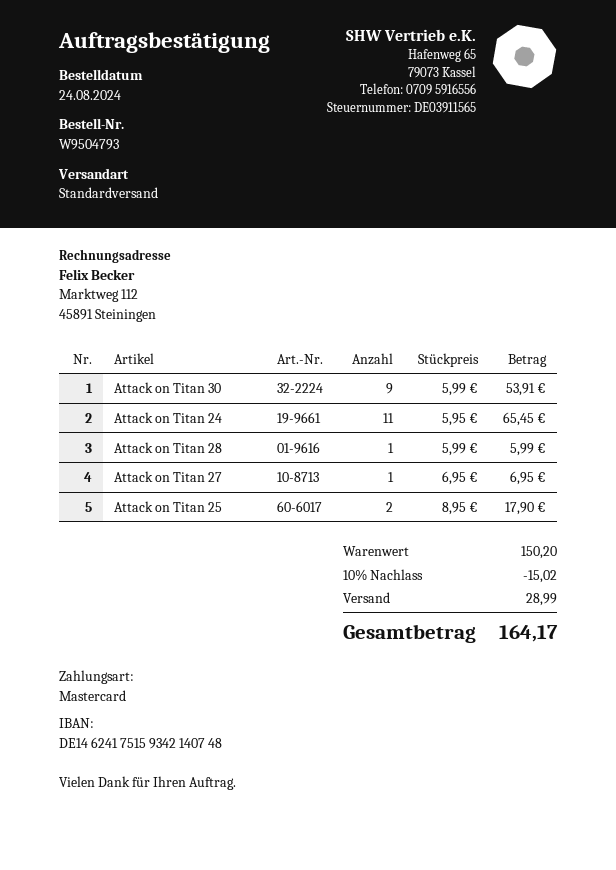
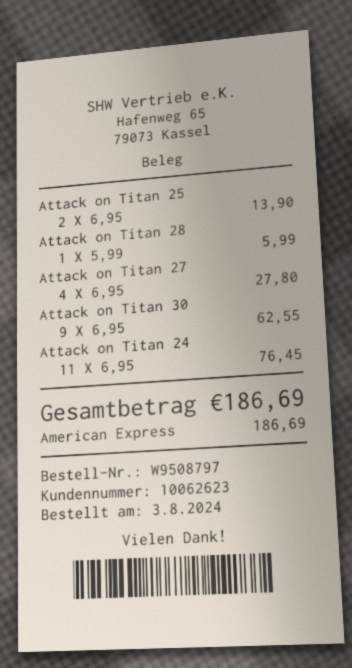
order number: W9504793 -> W9508797
order date: 2024-08-24 -> 2024-08-03
payment method: Mastercard -> American Express
Attack on Titan 30: 9 x 5.99 = 53.91 -> 9 x 6.95 = 62.55
Attack on Titan 24: 11 x 5.95 = 65.45 -> 11 x 6.95 = 76.45
Attack on Titan 27: 1 x 6.95 = 6.95 -> 4 x 6.95 = 27.80
Attack on Titan 25: 2 x 8.95 = 17.90 -> 2 x 6.95 = 13.90
discount: 10% = 15.02 -> none
shipping: 28.99 -> none
total: 164.17 -> 186.69

